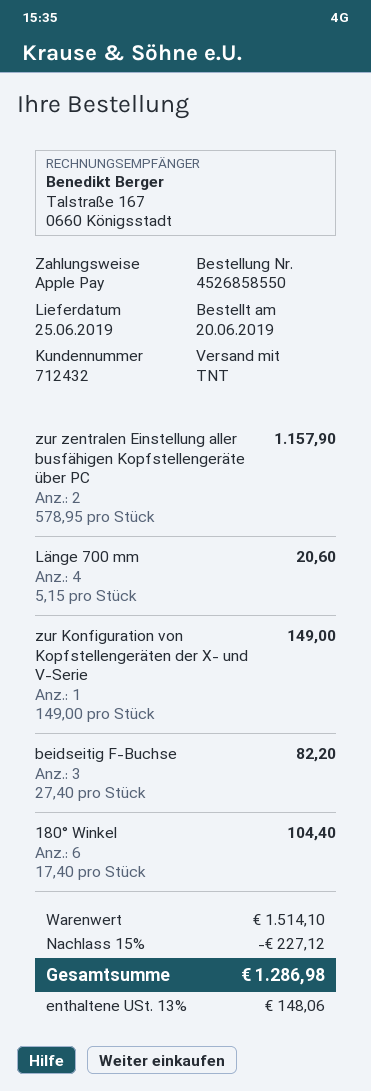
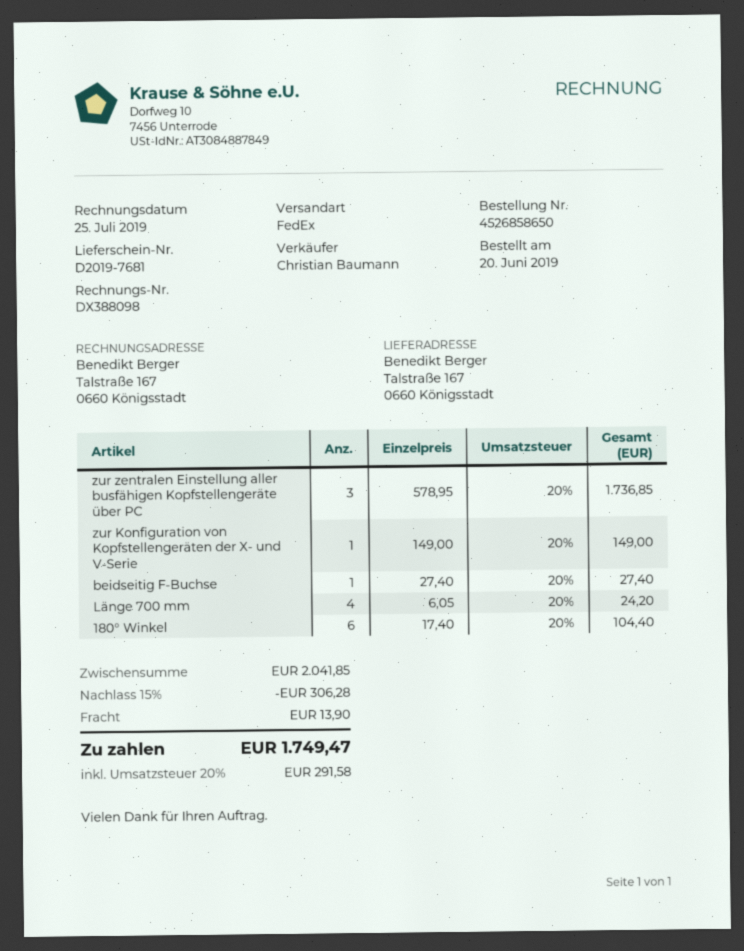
order number: 4526858550 -> 4526858650
shipping method: TNT -> FedEx
zur zentralen Einstellung aller busfähigen Kopfstellengeräte über PC: 2 x 578.95 = 1157.90 -> 3 x 578.95 = 1736.85
Länge 700 mm: 4 x 5.15 = 20.60 -> 4 x 6.05 = 24.20
beidseitig F-Buchse: 3 x 27.40 = 82.20 -> 1 x 27.40 = 27.40
subtotal: 1514.10 -> 2041.85
discount: 15% = 227.12 -> 15% = 306.28
shipping: none -> 13.90
tax: 13% = 148.06 -> 20% = 291.58
total: 1286.98 -> 1749.47

